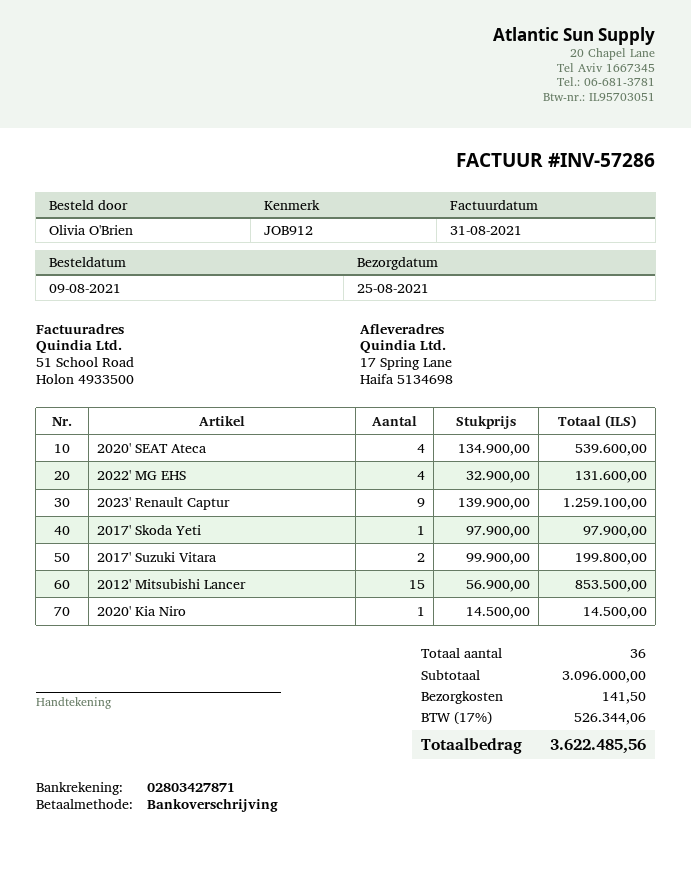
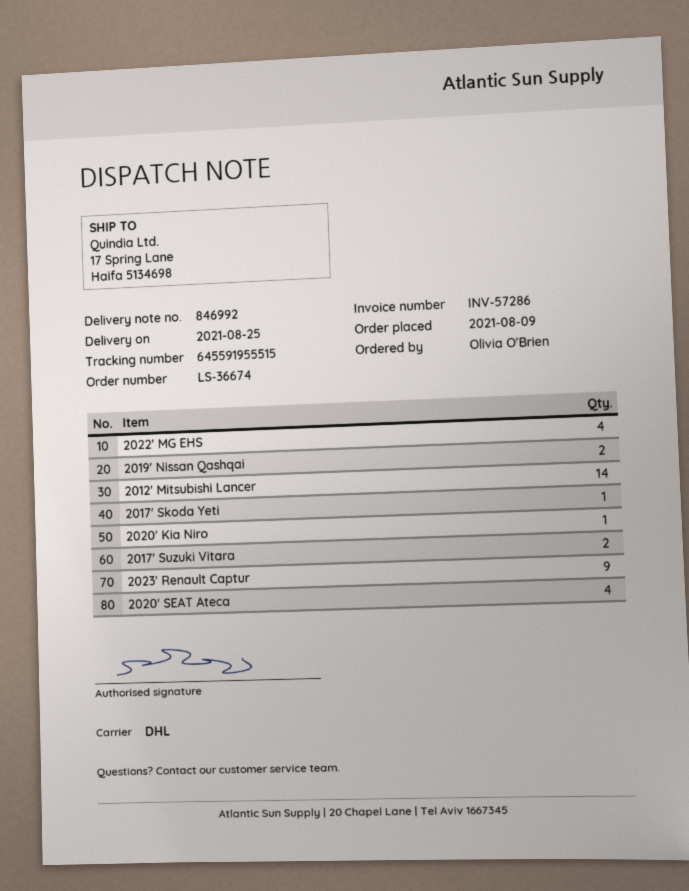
2012' Mitsubishi Lancer: 15 -> 14
2019' Nissan Qashqai: none -> 2

